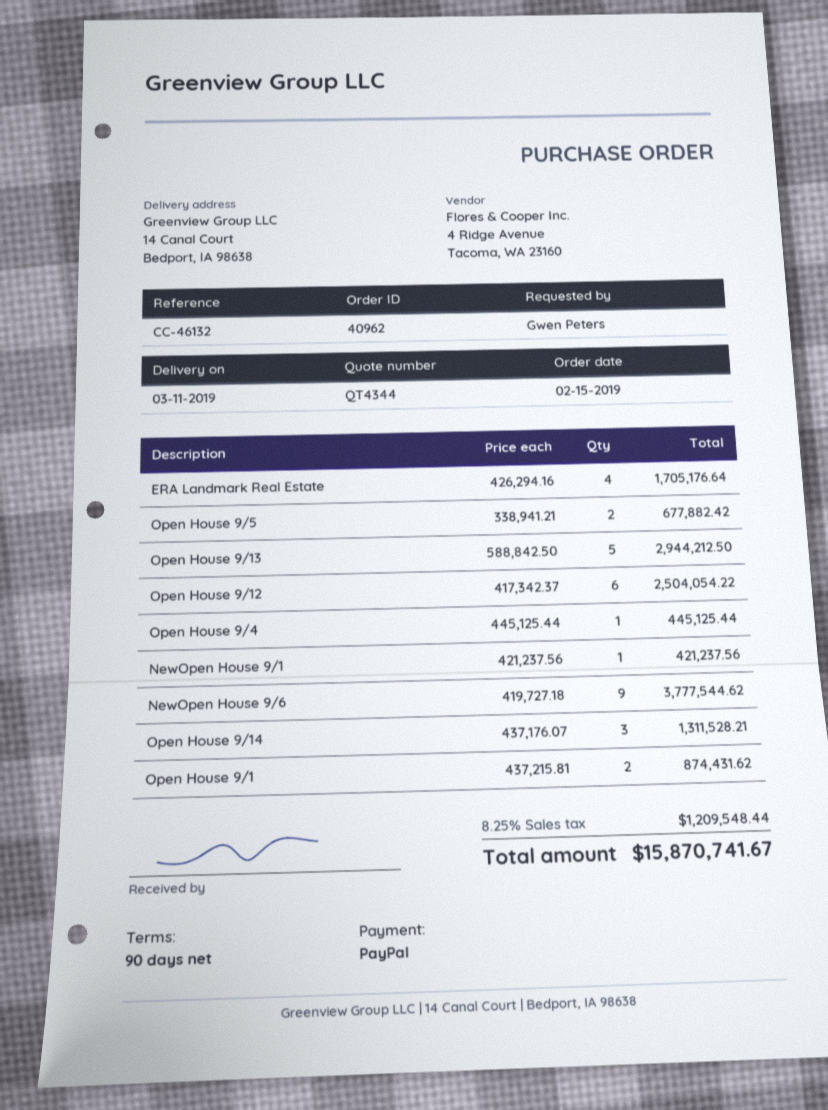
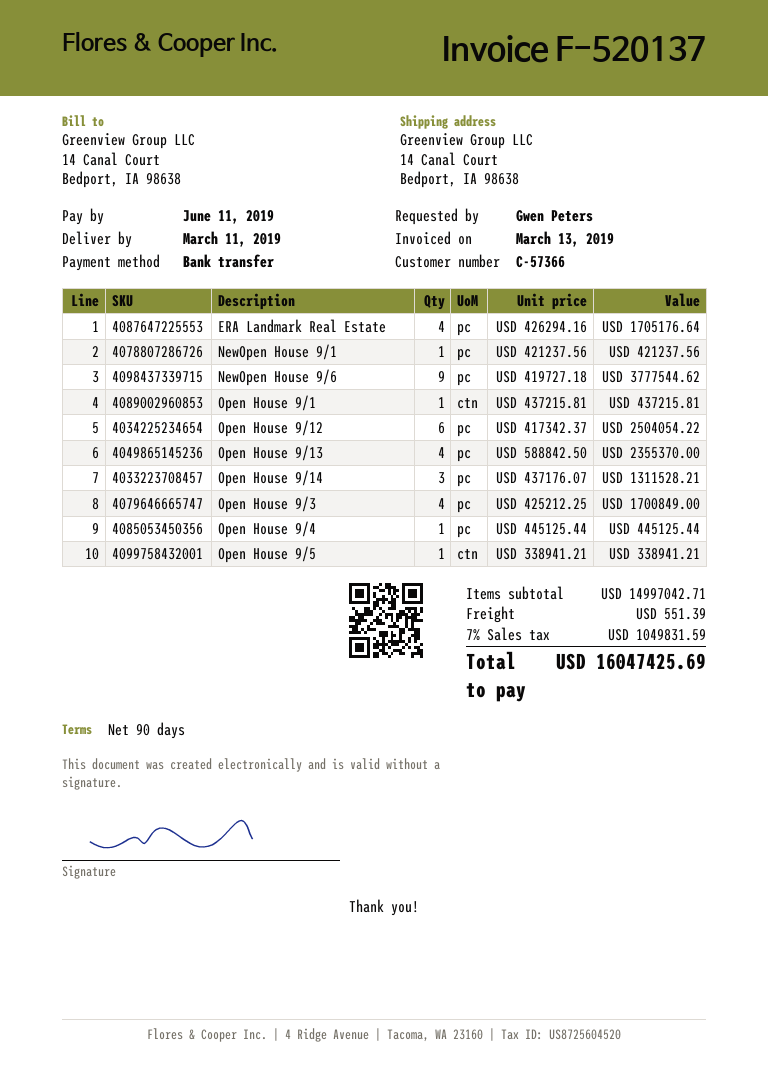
payment method: PayPal -> bank transfer
Open House 9/5: 2 x 338941.21 = 677882.42 -> 1 x 338941.21 = 338941.21
Open House 9/13: 5 x 588842.50 = 2944212.50 -> 4 x 588842.50 = 2355370.00
Open House 9/1: 2 x 437215.81 = 874431.62 -> 1 x 437215.81 = 437215.81
Open House 9/3: none -> 4 x 425212.25 = 1700849.00
shipping: none -> 551.39
tax: 8.25% = 1209548.44 -> 7% = 1049831.59
total: 15870741.67 -> 16047425.69

